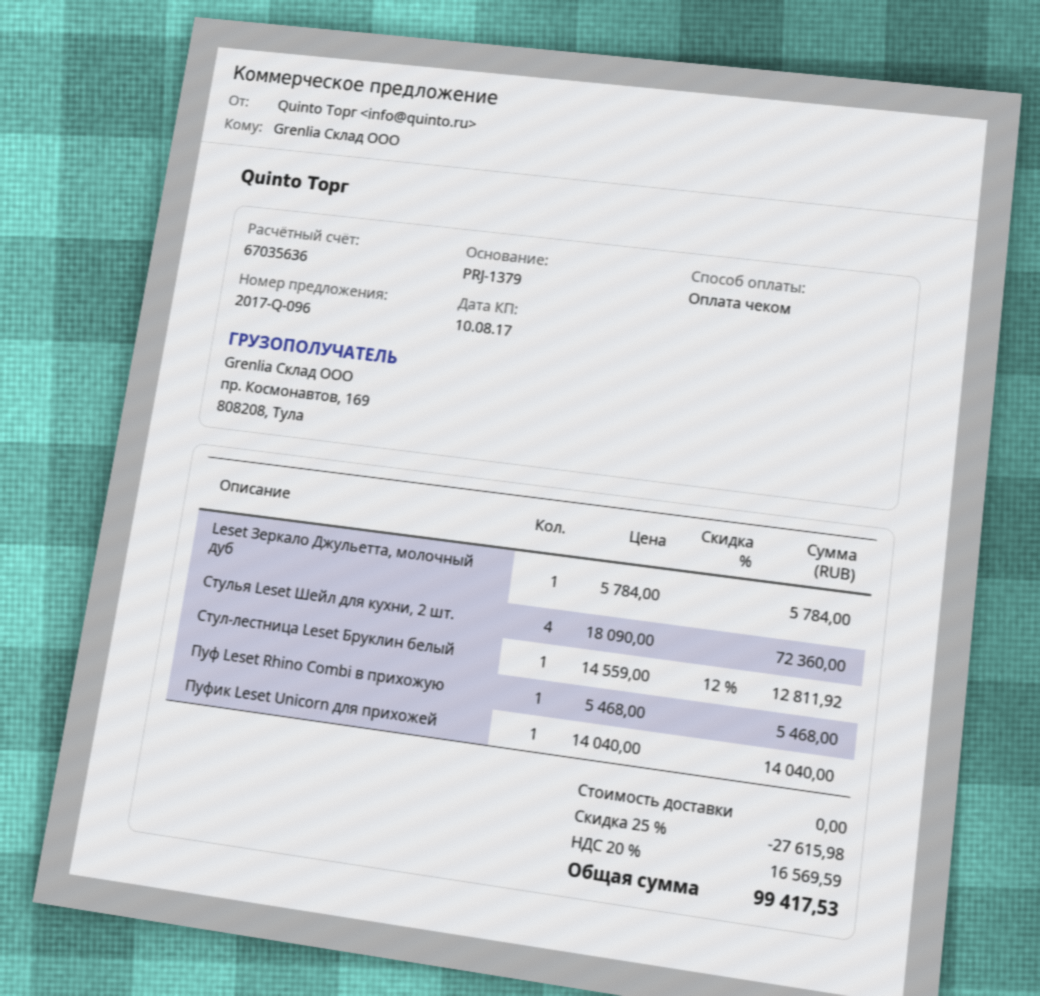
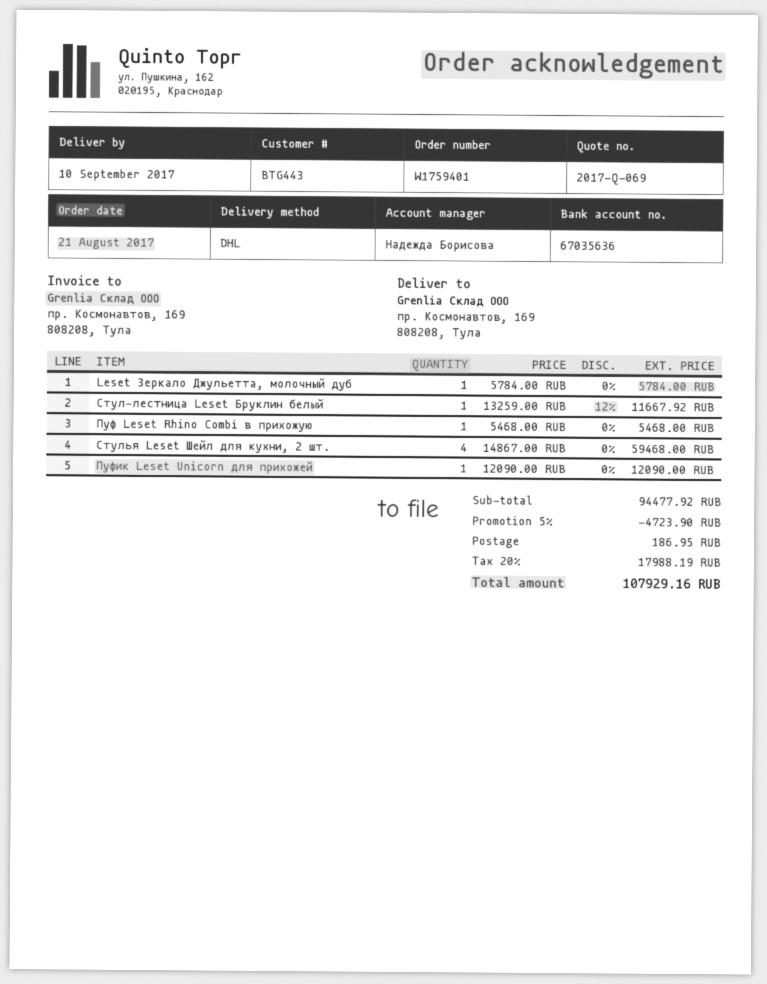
quote number: 2017-Q-096 -> 2017-Q-069
Стулья Leset Шейл для кухни, 2 шт.: 4 x 18090.00 = 72360.00 -> 4 x 14867.00 = 59468.00
Стул-лестница Leset Бруклин белый: 1 x 14559.00 - 12% = 12811.92 -> 1 x 13259.00 - 12% = 11667.92
Пуфик Leset Unicorn для прихожей: 1 x 14040.00 = 14040.00 -> 1 x 12090.00 = 12090.00
discount: 25% = 27615.98 -> 5% = 4723.90
shipping: 0.00 -> 186.95
tax: 20% = 16569.59 -> 20% = 17988.19
total: 99417.53 -> 107929.16

